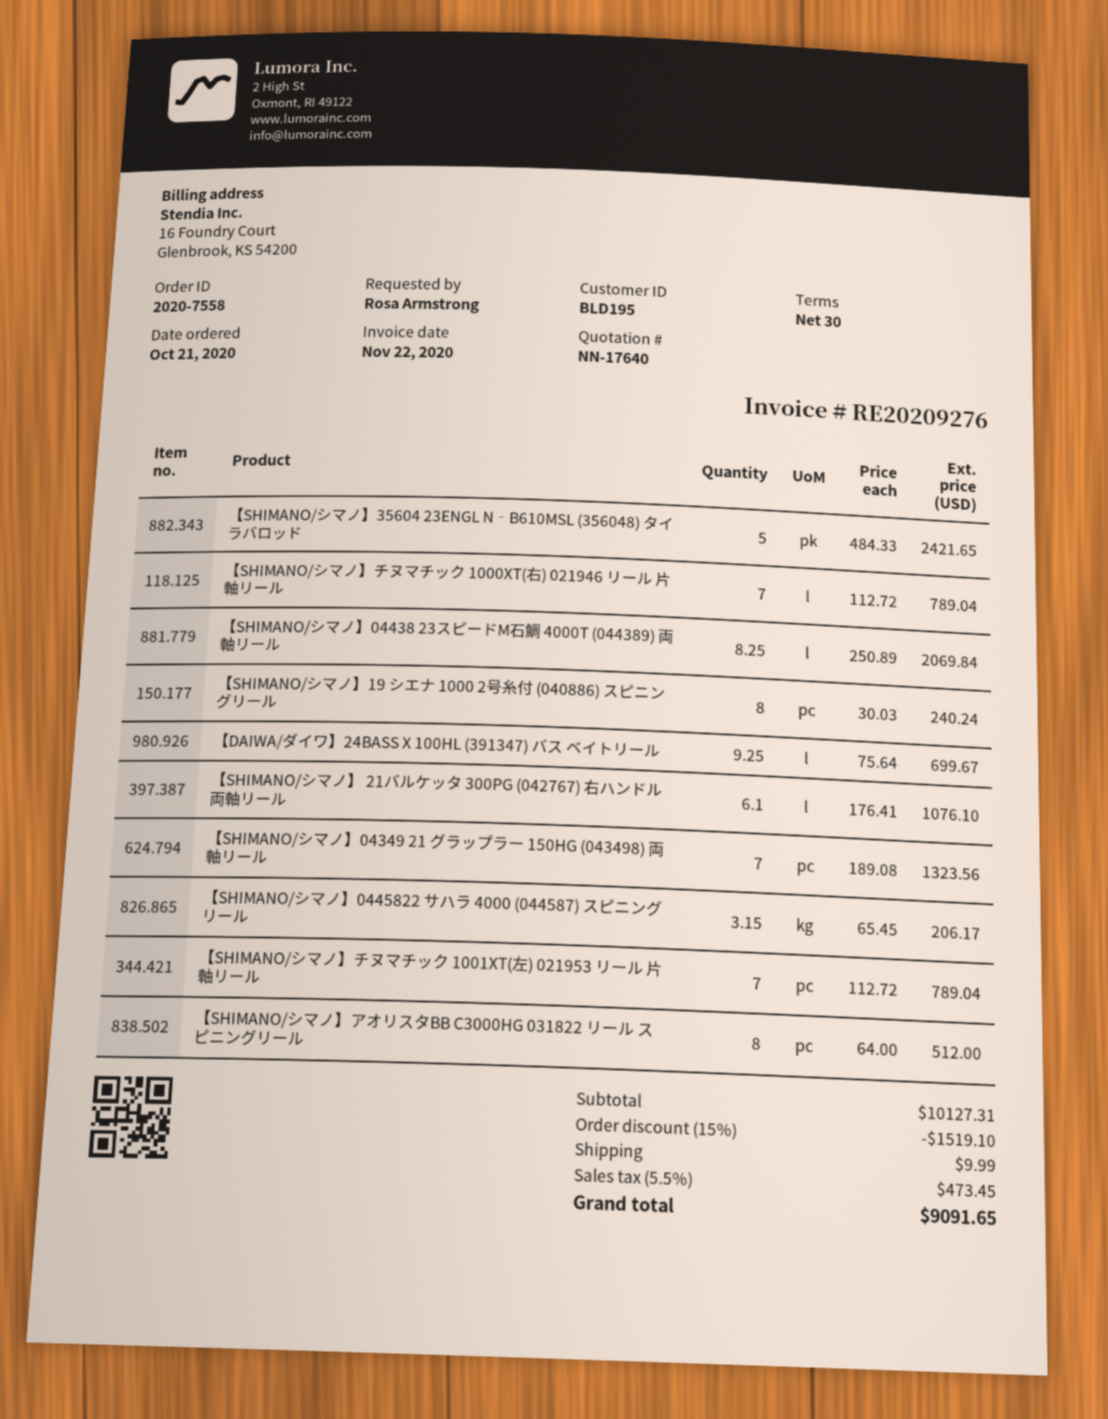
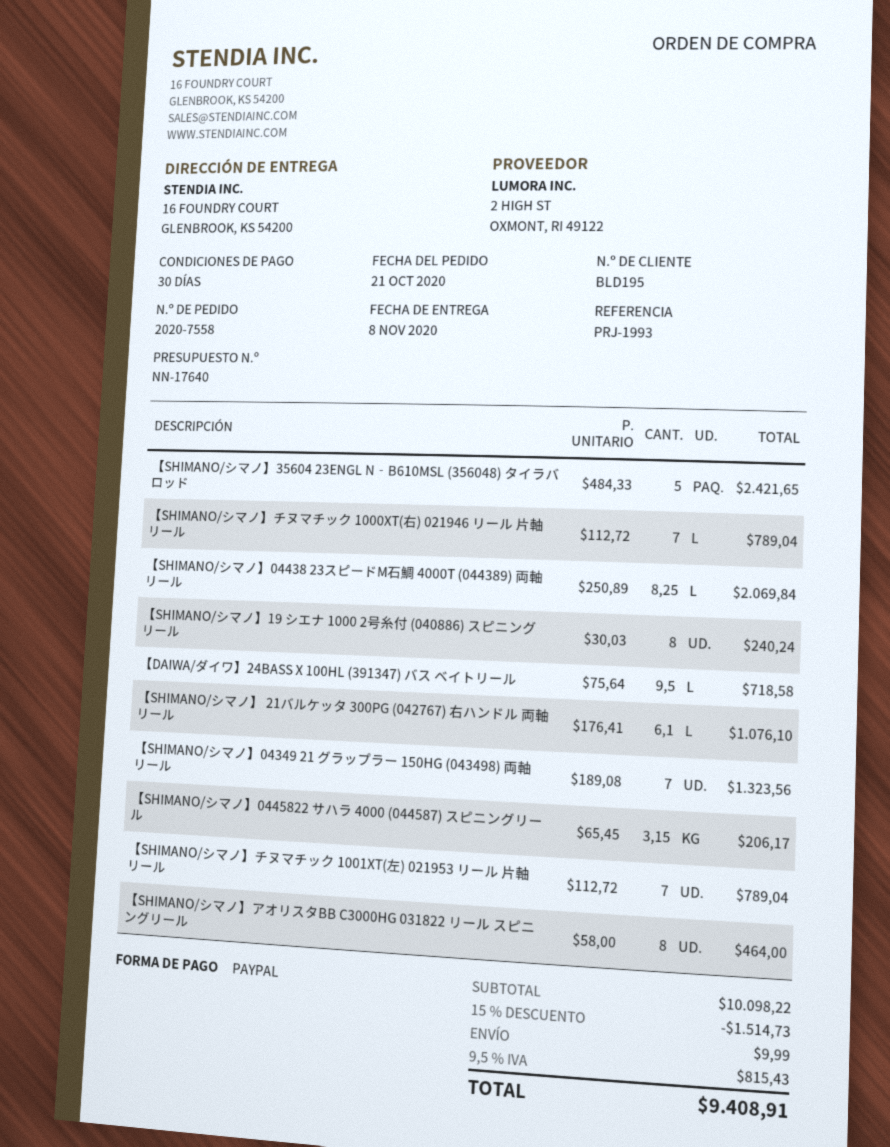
【DAIWA/ダイワ】24BASS X 100HL (391347) バス ベイトリール: 9.25 x 75.64 = 699.67 -> 9.5 x 75.64 = 718.58
【SHIMANO/シマノ】アオリスタBB C3000HG 031822 リール スピニングリール: 8 x 64.00 = 512.00 -> 8 x 58.00 = 464.00
subtotal: 10127.31 -> 10098.22
discount: 15% = 1519.10 -> 15% = 1514.73
tax: 5.5% = 473.45 -> 9.5% = 815.43
total: 9091.65 -> 9408.91

